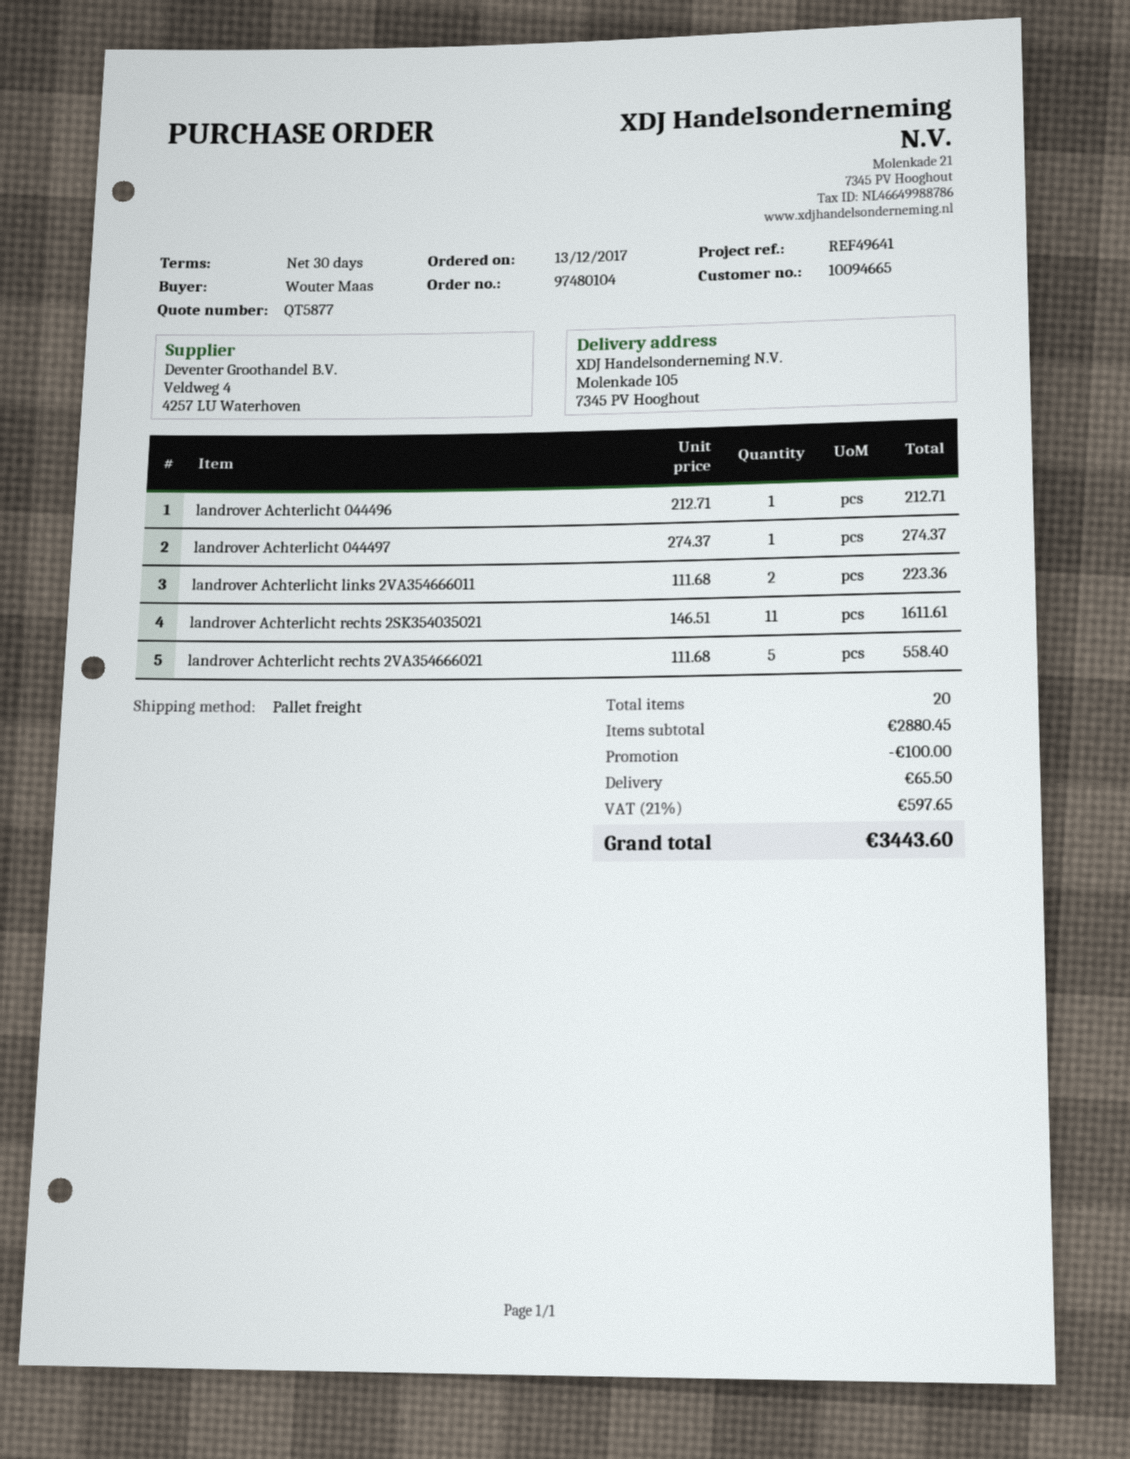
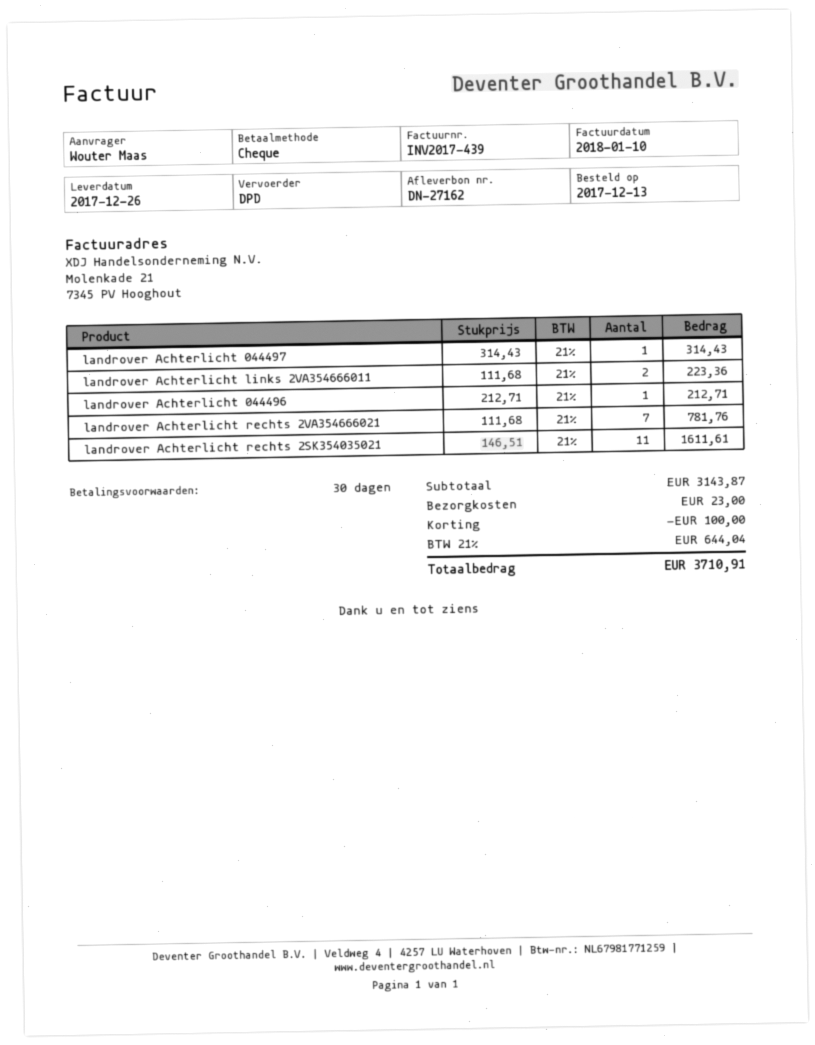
shipping method: pallet freight -> DPD
landrover Achterlicht 044497: 1 x 274.37 = 274.37 -> 1 x 314.43 = 314.43
landrover Achterlicht rechts 2VA354666021: 5 x 111.68 = 558.40 -> 7 x 111.68 = 781.76
subtotal: 2880.45 -> 3143.87
shipping: 65.50 -> 23.00
tax: 21% = 597.65 -> 21% = 644.04
total: 3443.60 -> 3710.91

